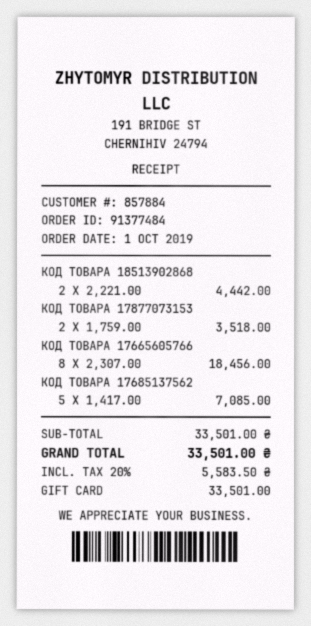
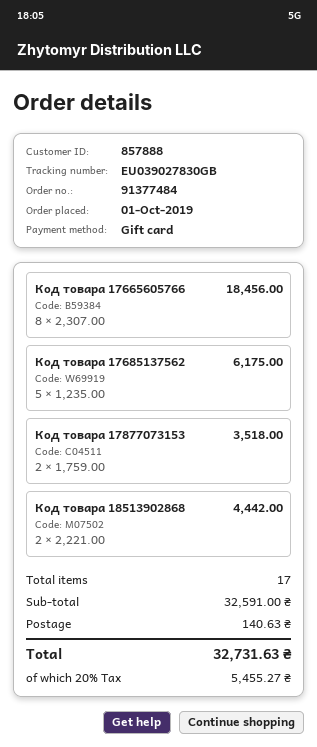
customer number: 857884 -> 857888
КОД ТОВАРА 17685137562: 5 x 1417.00 = 7085.00 -> 5 x 1235.00 = 6175.00
subtotal: 33501.00 -> 32591.00
shipping: none -> 140.63
tax: 20% = 5583.50 -> 20% = 5455.27
total: 33501.00 -> 32731.63

